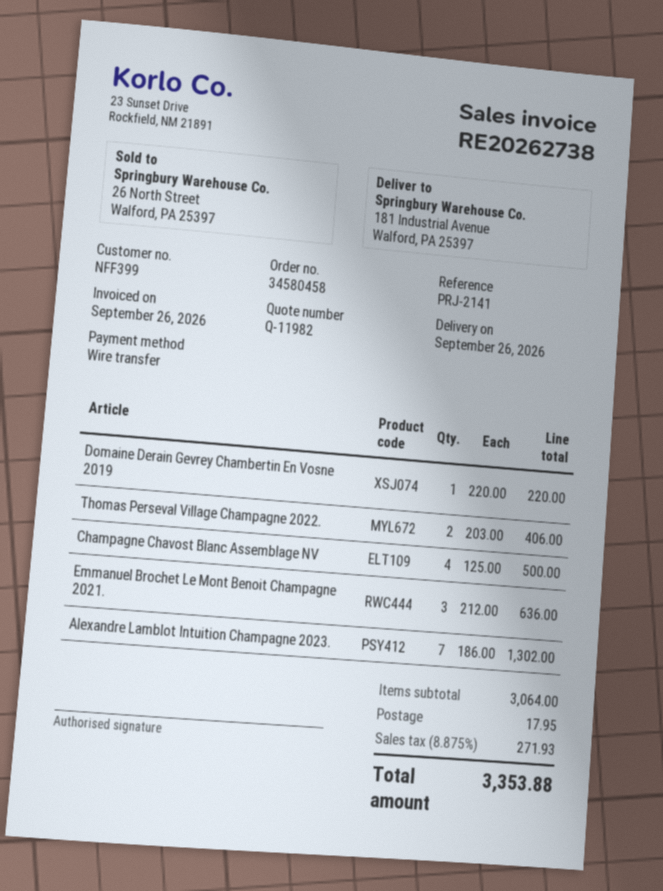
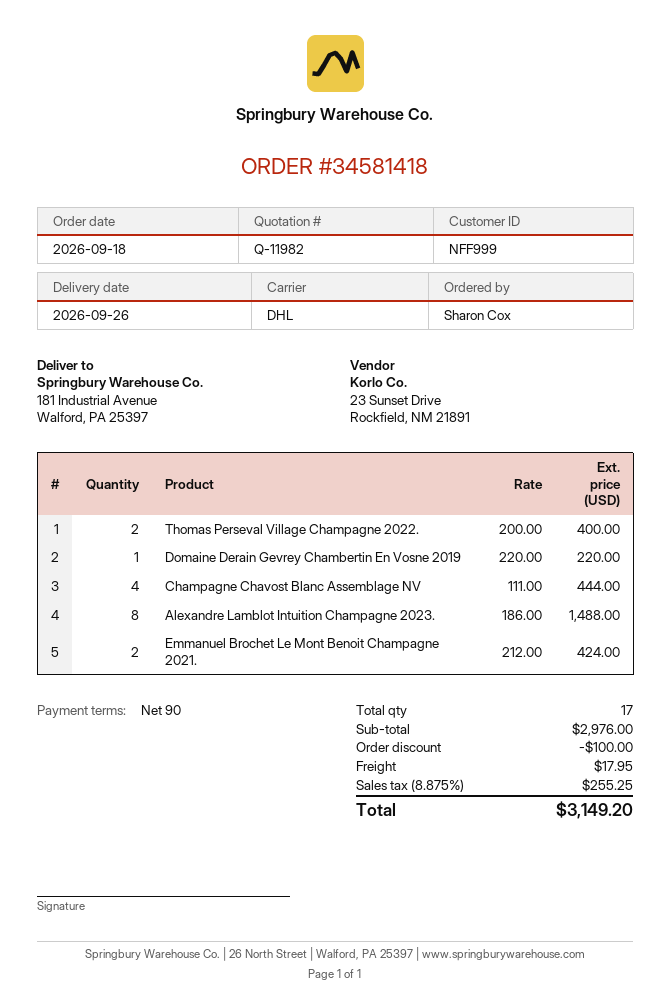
order number: 34580458 -> 34581418
customer number: NFF399 -> NFF999
Thomas Perseval Village Champagne 2022.: 2 x 203.00 = 406.00 -> 2 x 200.00 = 400.00
Champagne Chavost Blanc Assemblage NV: 4 x 125.00 = 500.00 -> 4 x 111.00 = 444.00
Emmanuel Brochet Le Mont Benoit Champagne 2021.: 3 x 212.00 = 636.00 -> 2 x 212.00 = 424.00
Alexandre Lamblot Intuition Champagne 2023.: 7 x 186.00 = 1302.00 -> 8 x 186.00 = 1488.00
subtotal: 3064.00 -> 2976.00
discount: none -> 100.00
tax: 8.875% = 271.93 -> 8.875% = 255.25
total: 3353.88 -> 3149.20

